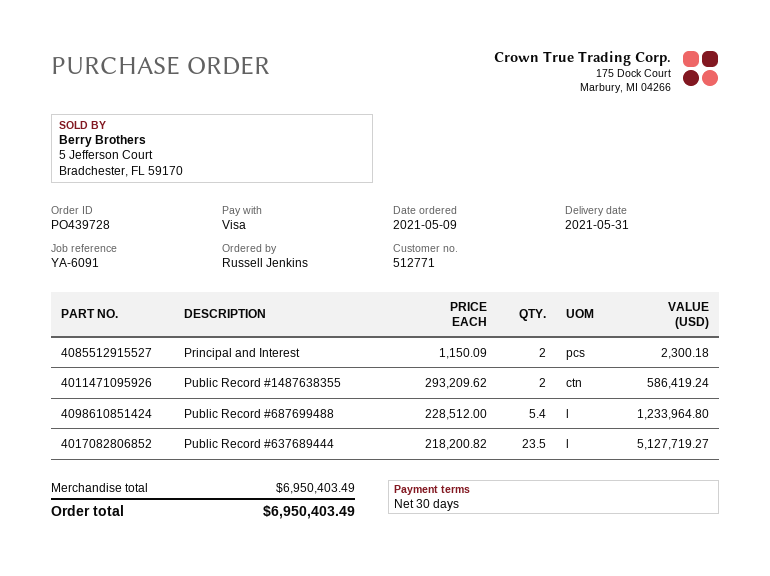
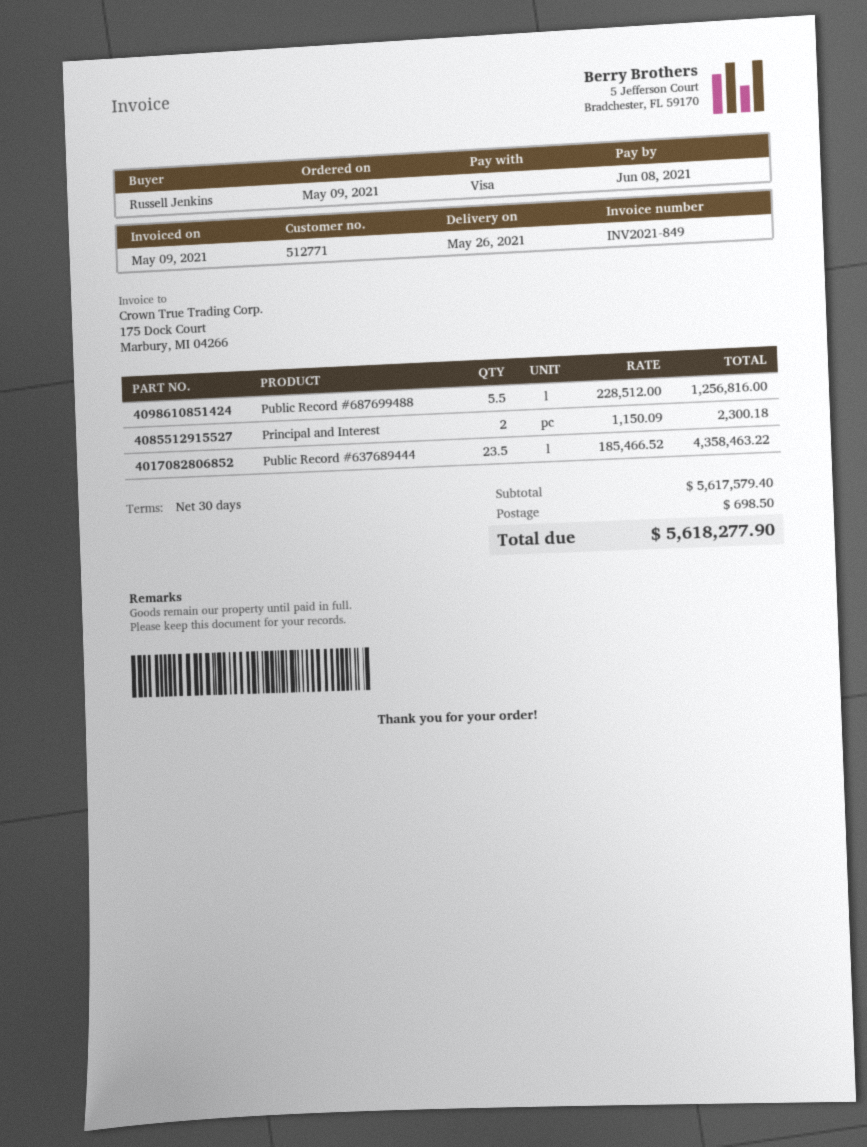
delivery date: 2021-05-31 -> 2021-05-26
Public Record #1487638355: 2 x 293209.62 = 586419.24 -> none
Public Record #687699488: 5.4 x 228512.00 = 1233964.80 -> 5.5 x 228512.00 = 1256816.00
Public Record #637689444: 23.5 x 218200.82 = 5127719.27 -> 23.5 x 185466.52 = 4358463.22
subtotal: 6950403.49 -> 5617579.40
shipping: none -> 698.50
total: 6950403.49 -> 5618277.90

